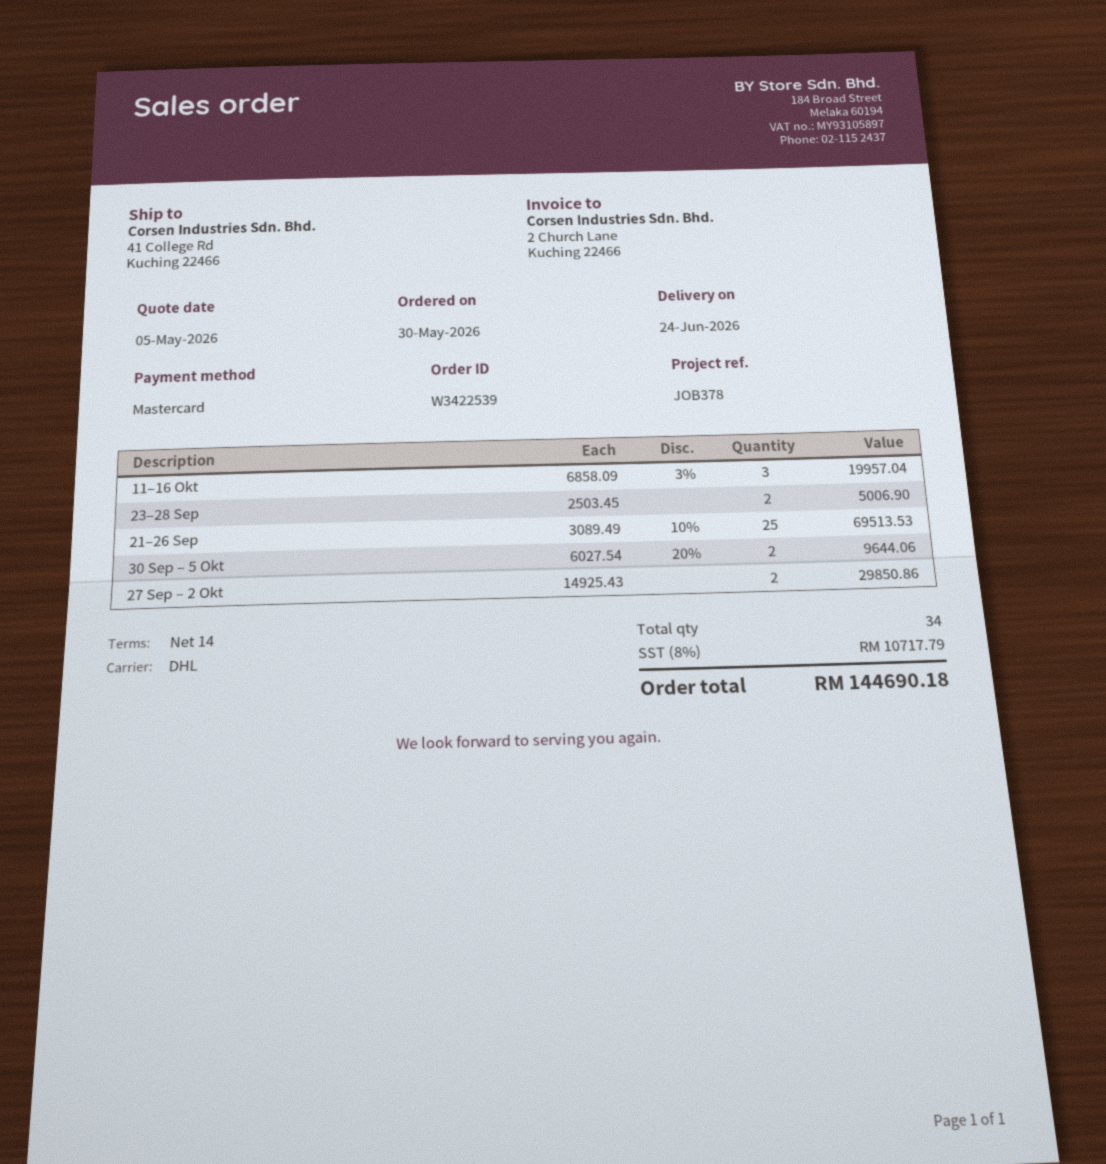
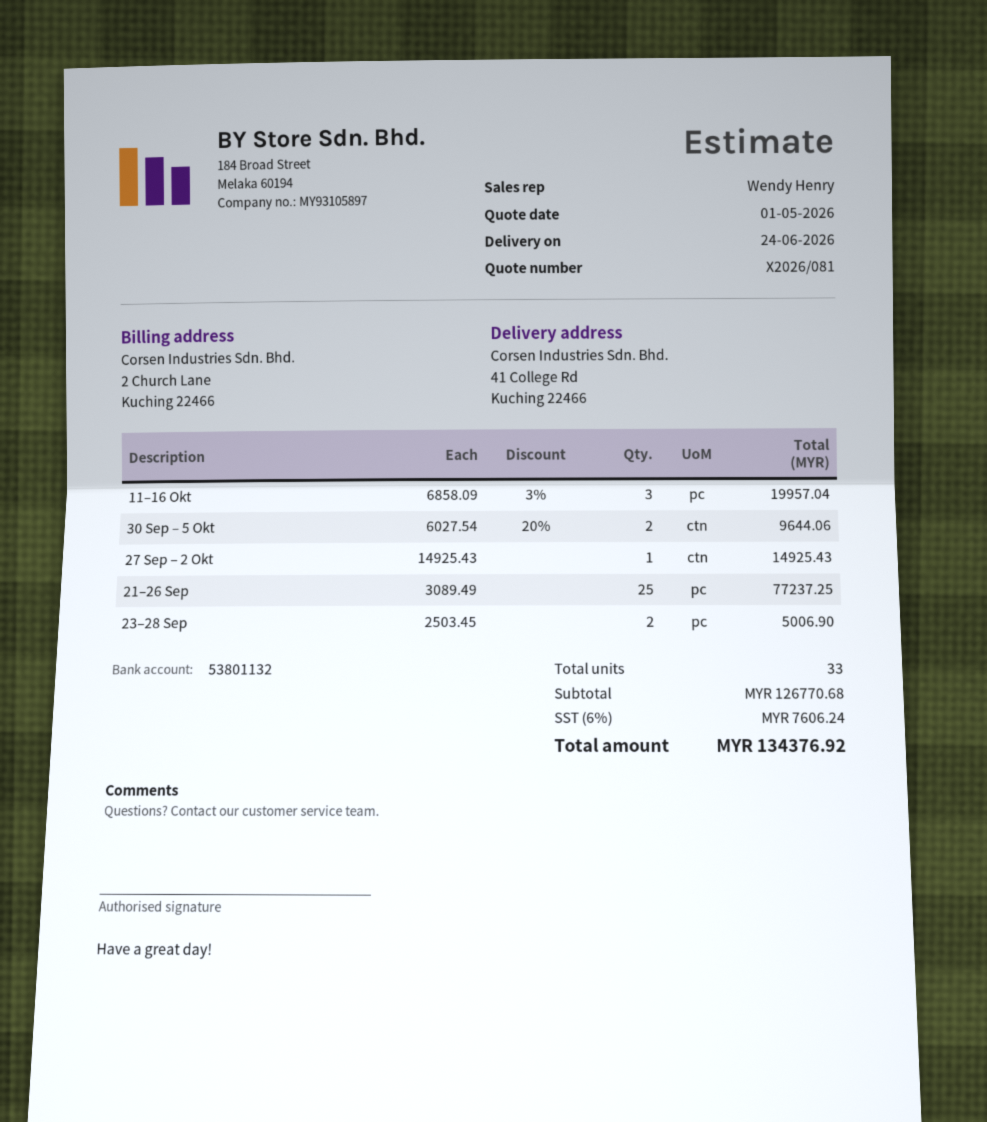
quote date: 2026-05-05 -> 2026-05-01
21–26 Sep: 25 x 3089.49 - 10% = 69513.53 -> 25 x 3089.49 = 77237.25
27 Sep – 2 Okt: 2 x 14925.43 = 29850.86 -> 1 x 14925.43 = 14925.43
total quantity: 34 -> 33
tax: 8% = 10717.79 -> 6% = 7606.24
total: 144690.18 -> 134376.92

